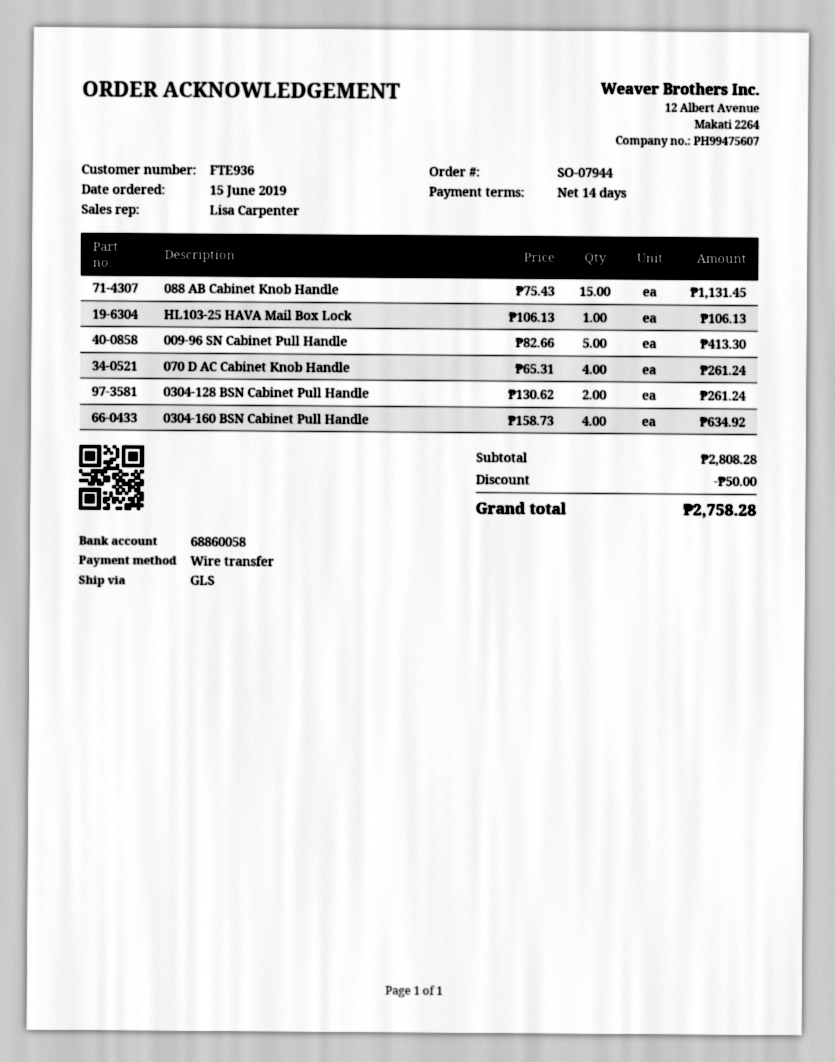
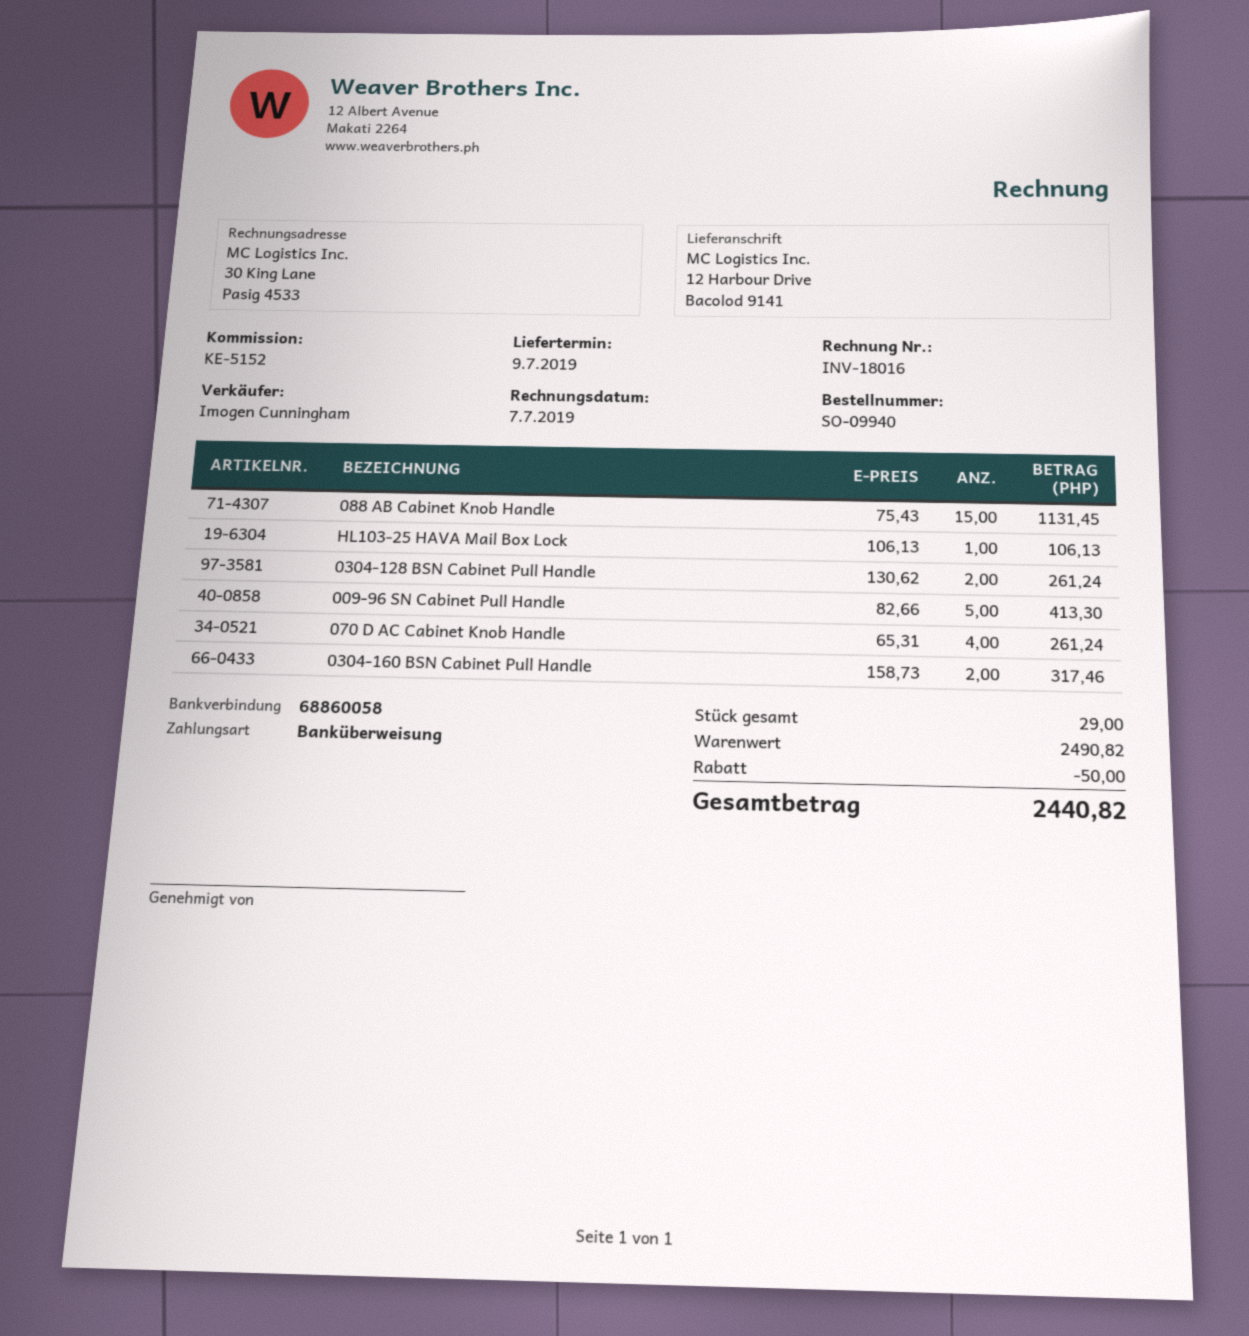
order number: SO-07944 -> SO-09940
sales rep: Lisa Carpenter -> Imogen Cunningham
0304-160 BSN Cabinet Pull Handle: 4 x 158.73 = 634.92 -> 2 x 158.73 = 317.46
subtotal: 2808.28 -> 2490.82
total: 2758.28 -> 2440.82

